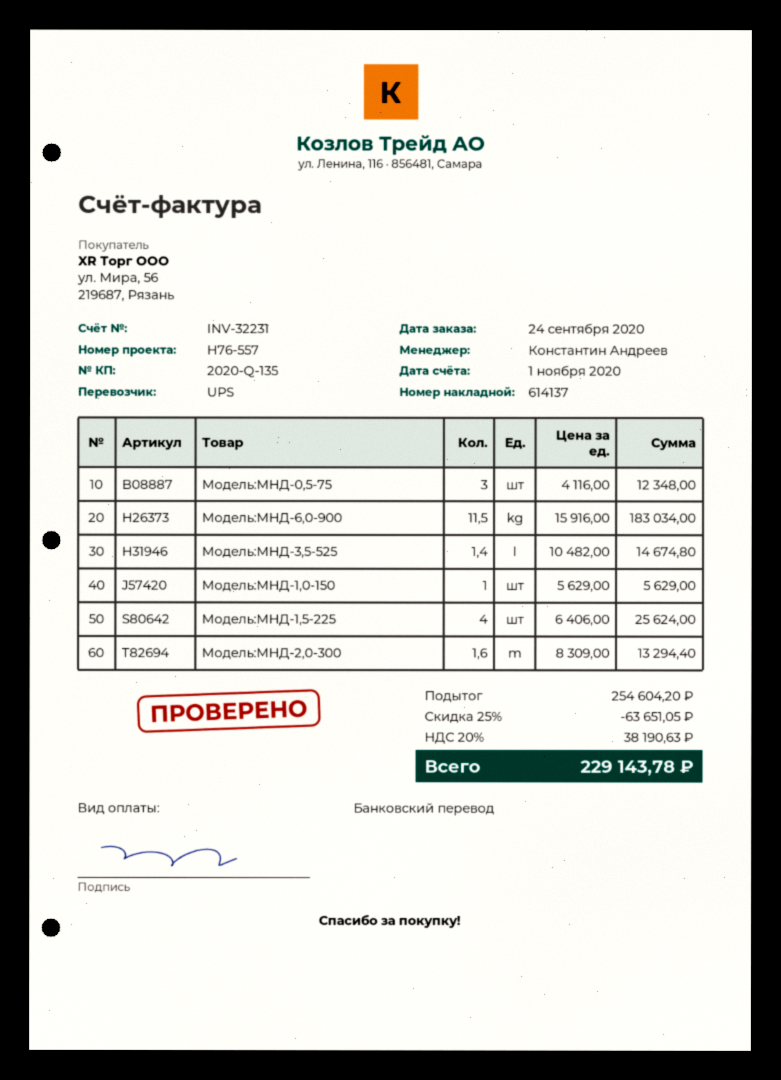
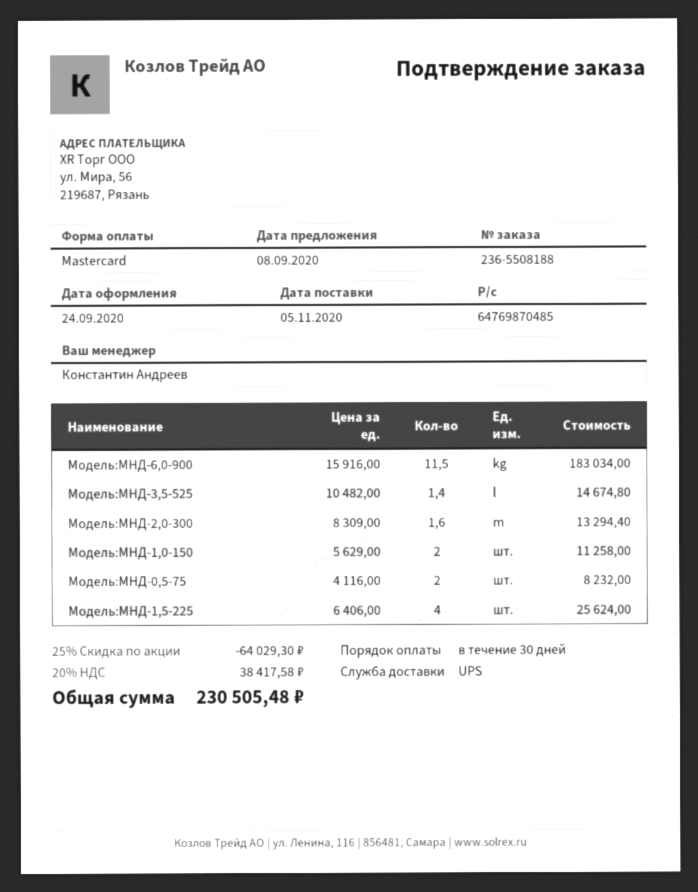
payment method: bank transfer -> Mastercard
Модель:МНД-0,5-75: 3 x 4116.00 = 12348.00 -> 2 x 4116.00 = 8232.00
Модель:МНД-1,0-150: 1 x 5629.00 = 5629.00 -> 2 x 5629.00 = 11258.00
discount: 25% = 63651.05 -> 25% = 64029.30
tax: 20% = 38190.63 -> 20% = 38417.58
total: 229143.78 -> 230505.48

